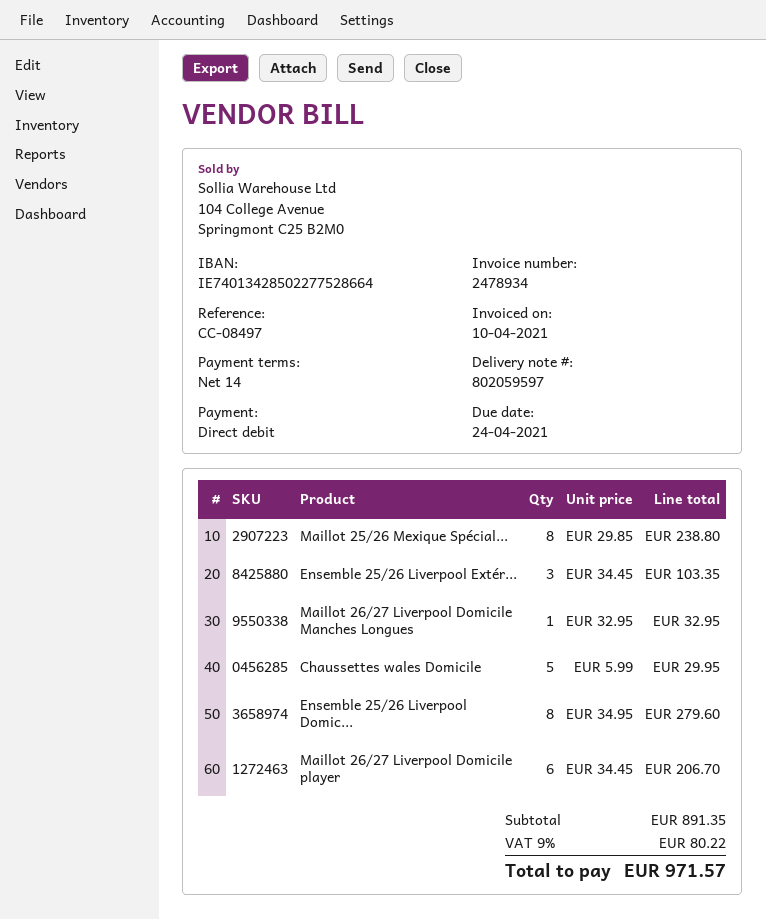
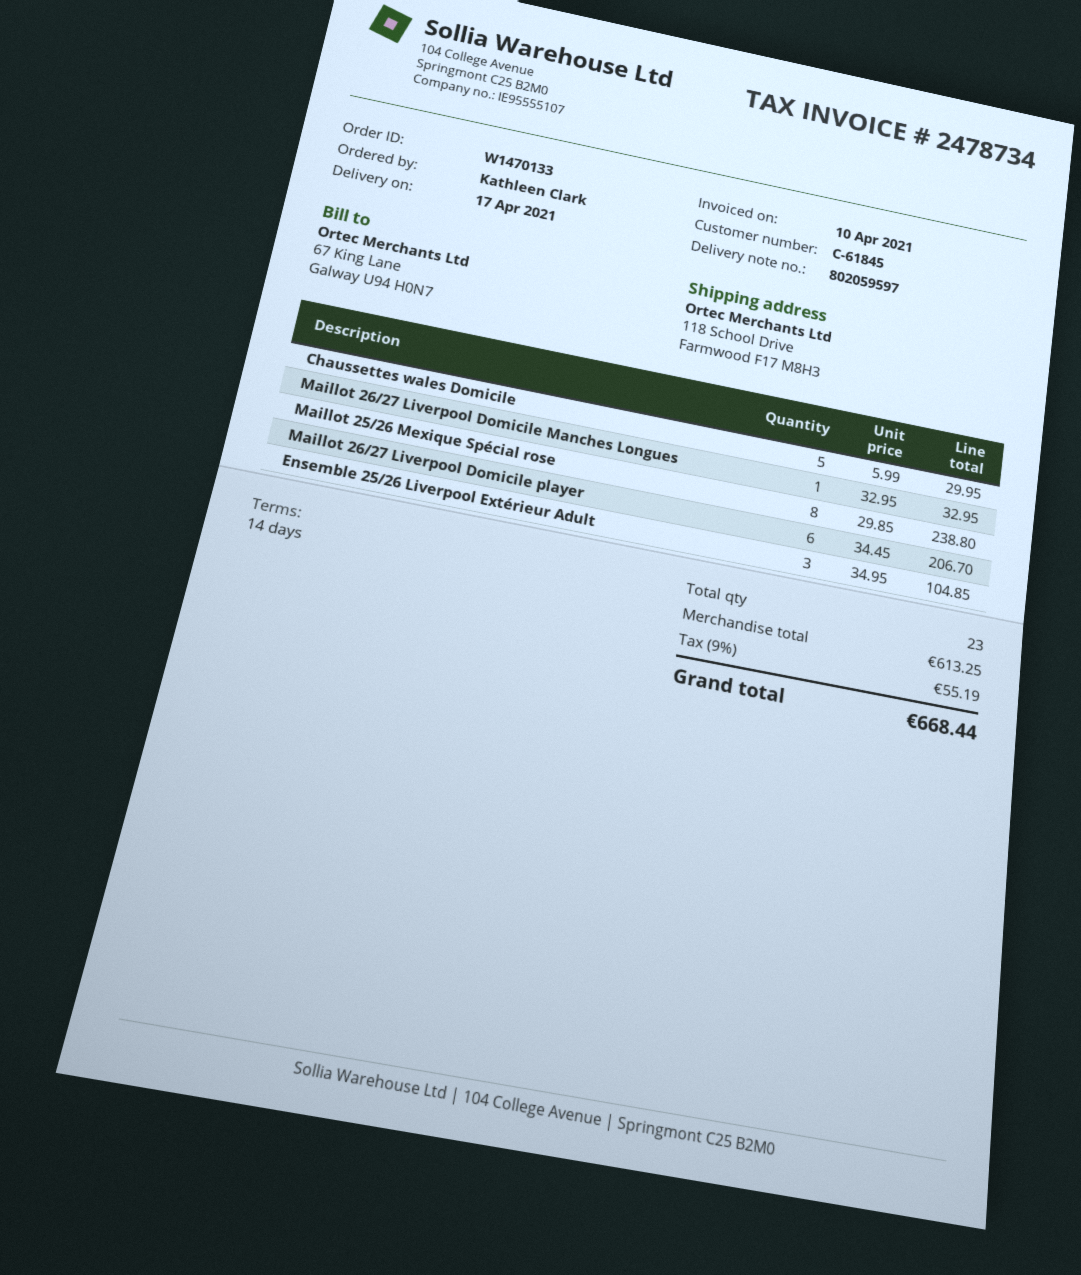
invoice number: 2478934 -> 2478734
Ensemble 25/26 Liverpool Extér...: 3 x 34.45 = 103.35 -> 3 x 34.95 = 104.85
Ensemble 25/26 Liverpool Domic...: 8 x 34.95 = 279.60 -> none
subtotal: 891.35 -> 613.25
tax: 9% = 80.22 -> 9% = 55.19
total: 971.57 -> 668.44

